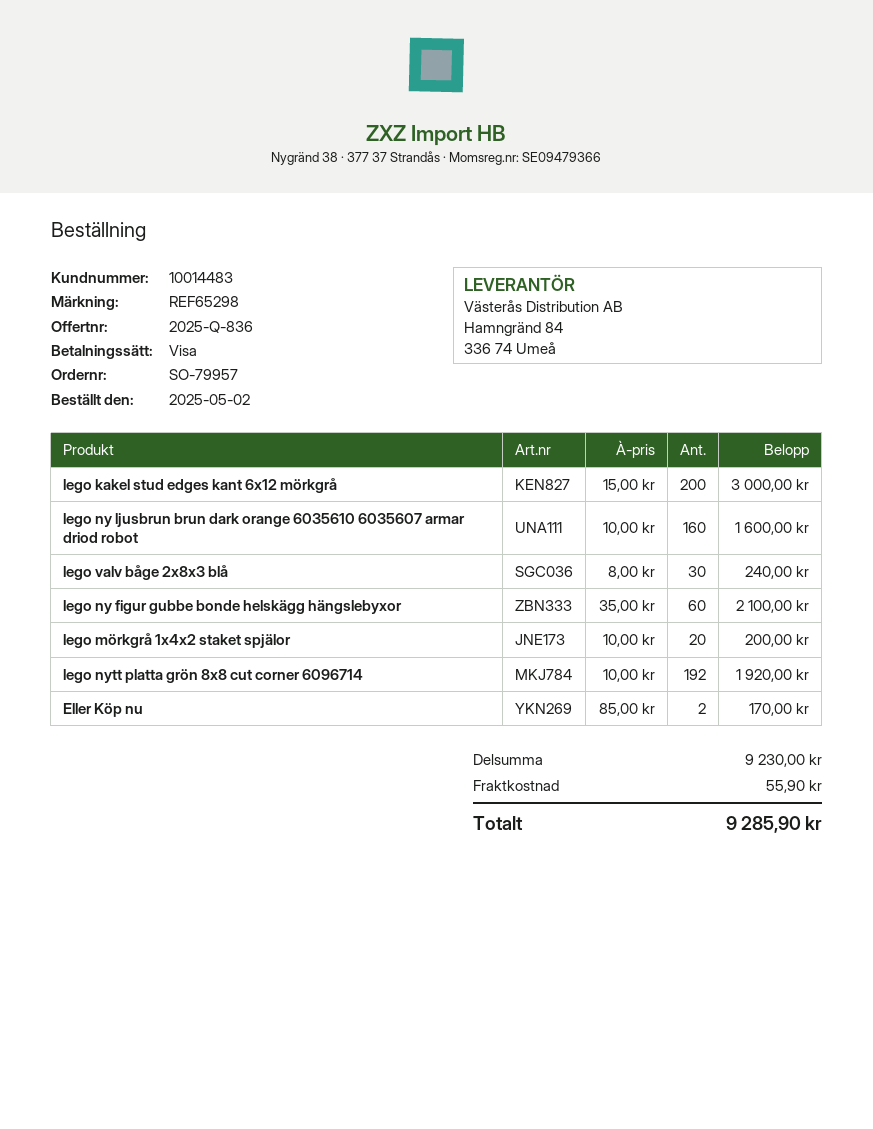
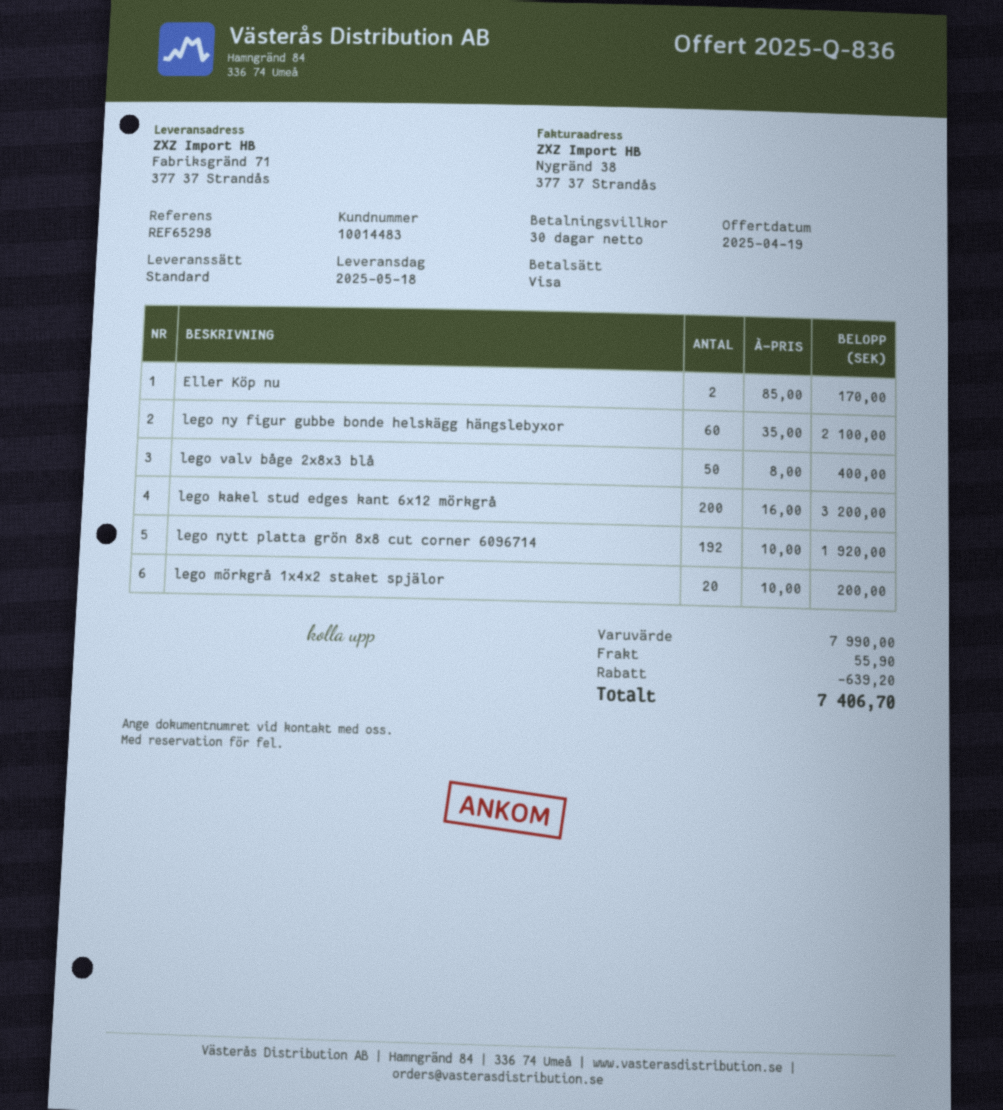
lego kakel stud edges kant 6x12 mörkgrå: 200 x 15.00 = 3000.00 -> 200 x 16.00 = 3200.00
lego ny ljusbrun brun dark orange 6035610 6035607 armar driod robot: 160 x 10.00 = 1600.00 -> none
lego valv båge 2x8x3 blå: 30 x 8.00 = 240.00 -> 50 x 8.00 = 400.00
subtotal: 9230.00 -> 7990.00
discount: none -> 639.20
total: 9285.90 -> 7406.70

